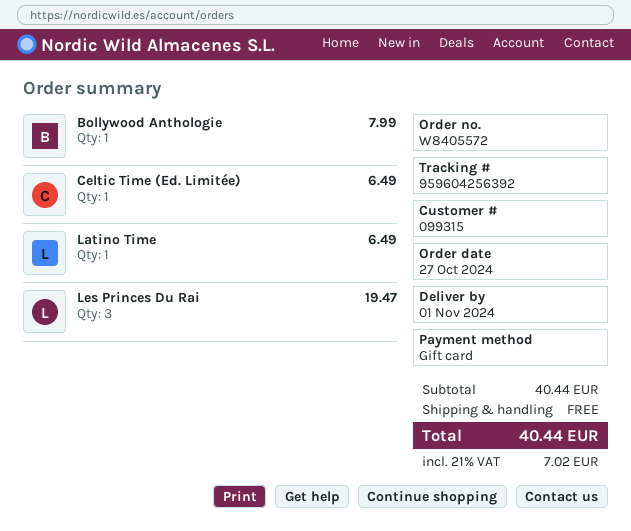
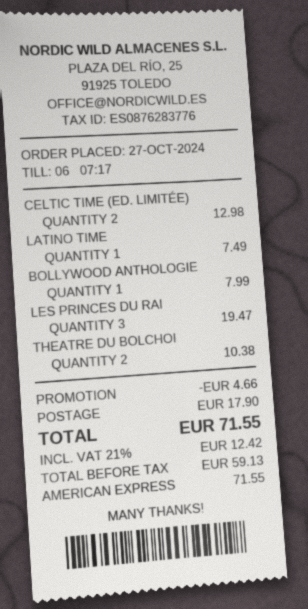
payment method: gift card -> American Express
Celtic Time (Ed. Limitée): 1 for 6.49 -> 2 for 12.98
Latino Time: 1 for 6.49 -> 1 for 7.49
THEATRE DU BOLCHOI: none -> 2 for 10.38
discount: none -> 4.66
shipping: 0.00 -> 17.90
tax: 21% = 7.02 -> 21% = 12.42
total: 40.44 -> 71.55

